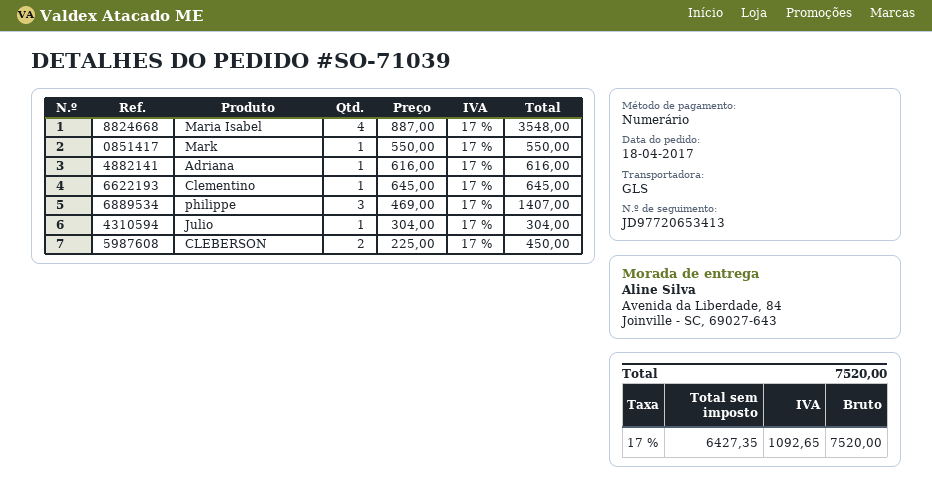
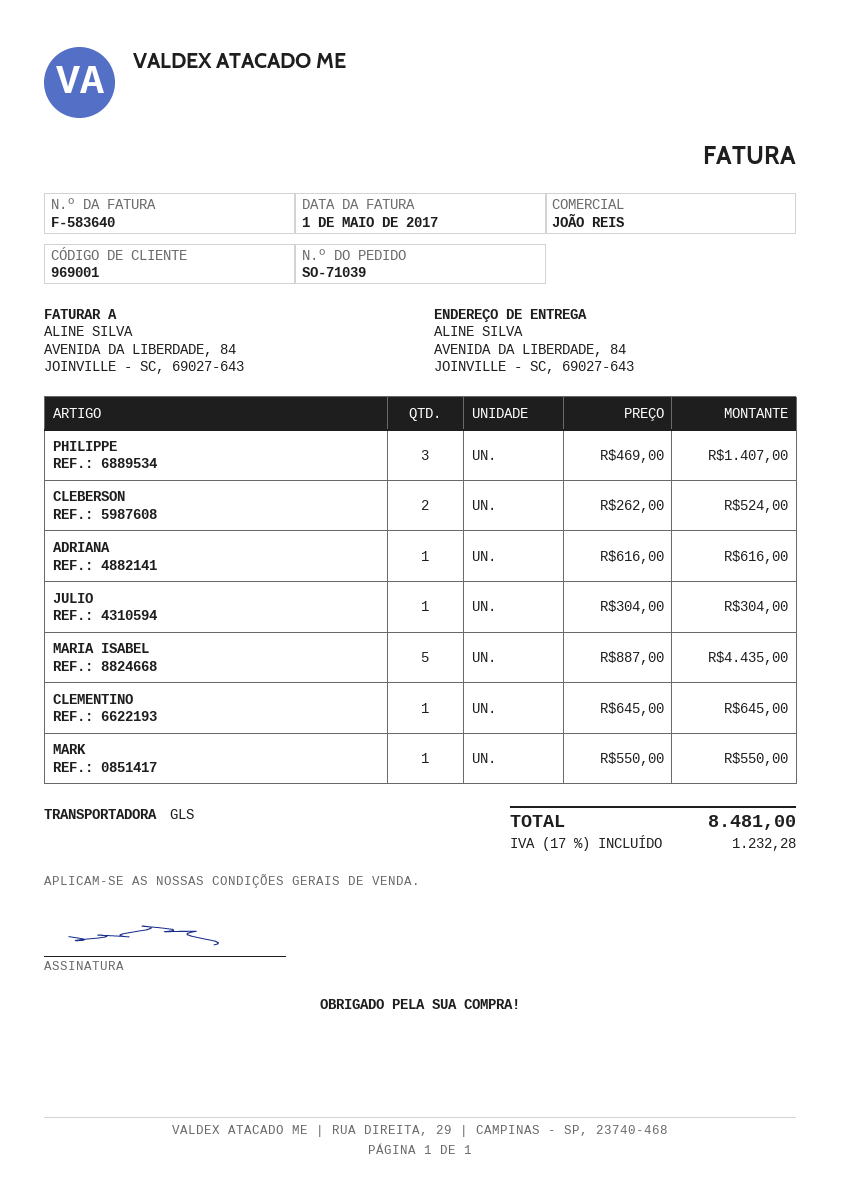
Maria Isabel: 4 x 887.00 = 3548.00 -> 5 x 887.00 = 4435.00
CLEBERSON: 2 x 225.00 = 450.00 -> 2 x 262.00 = 524.00
tax: 17% = 1092.65 -> 17% = 1232.28
total: 7520.00 -> 8481.00

